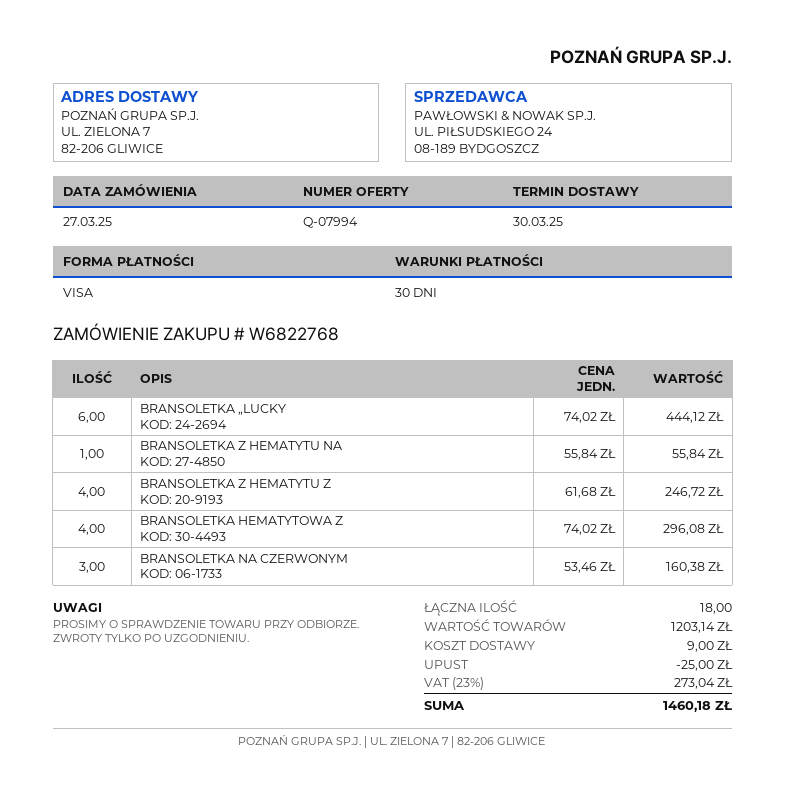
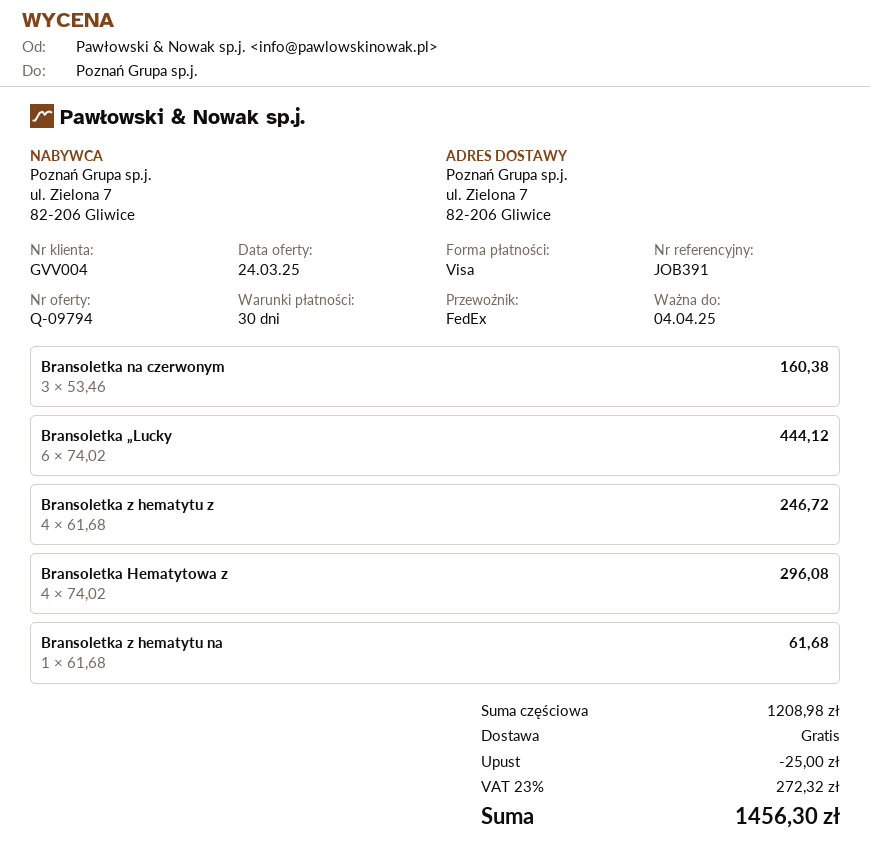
quote number: Q-07994 -> Q-09794
BRANSOLETKA Z HEMATYTU NA: 1 x 55.84 = 55.84 -> 1 x 61.68 = 61.68
subtotal: 1203.14 -> 1208.98
shipping: 9.00 -> 0.00
tax: 23% = 273.04 -> 23% = 272.32
total: 1460.18 -> 1456.30

